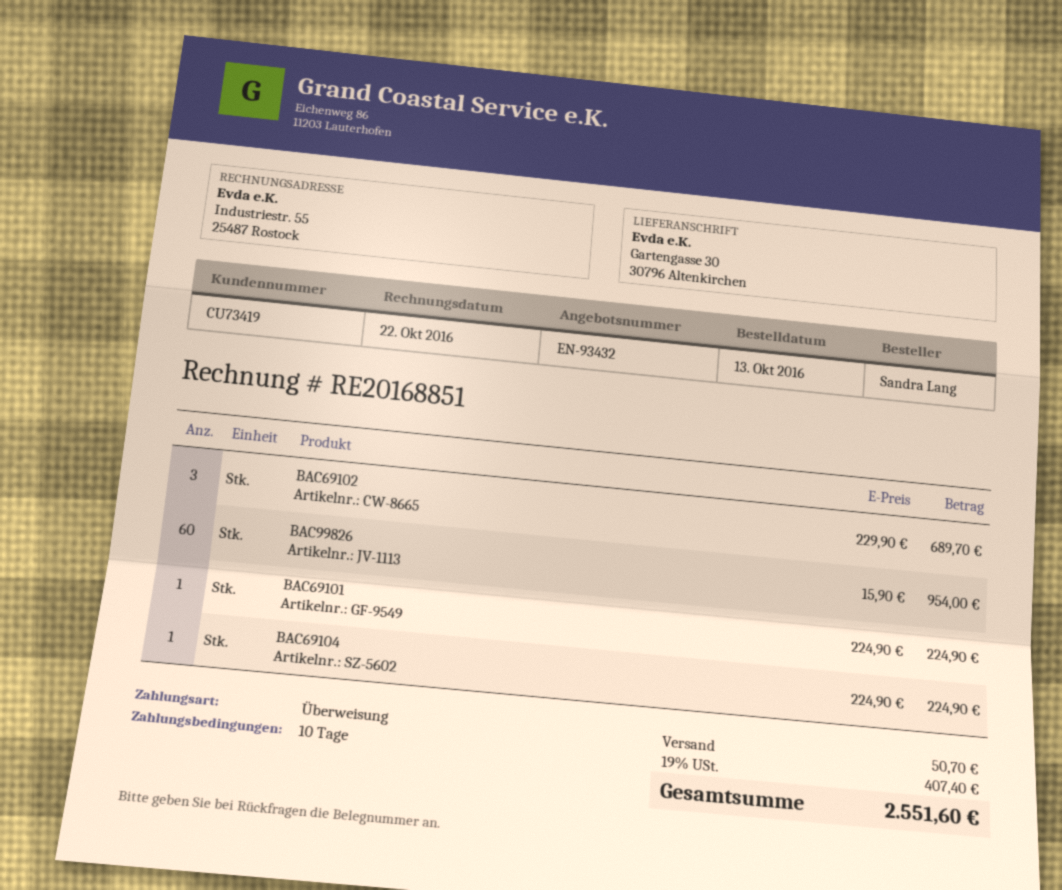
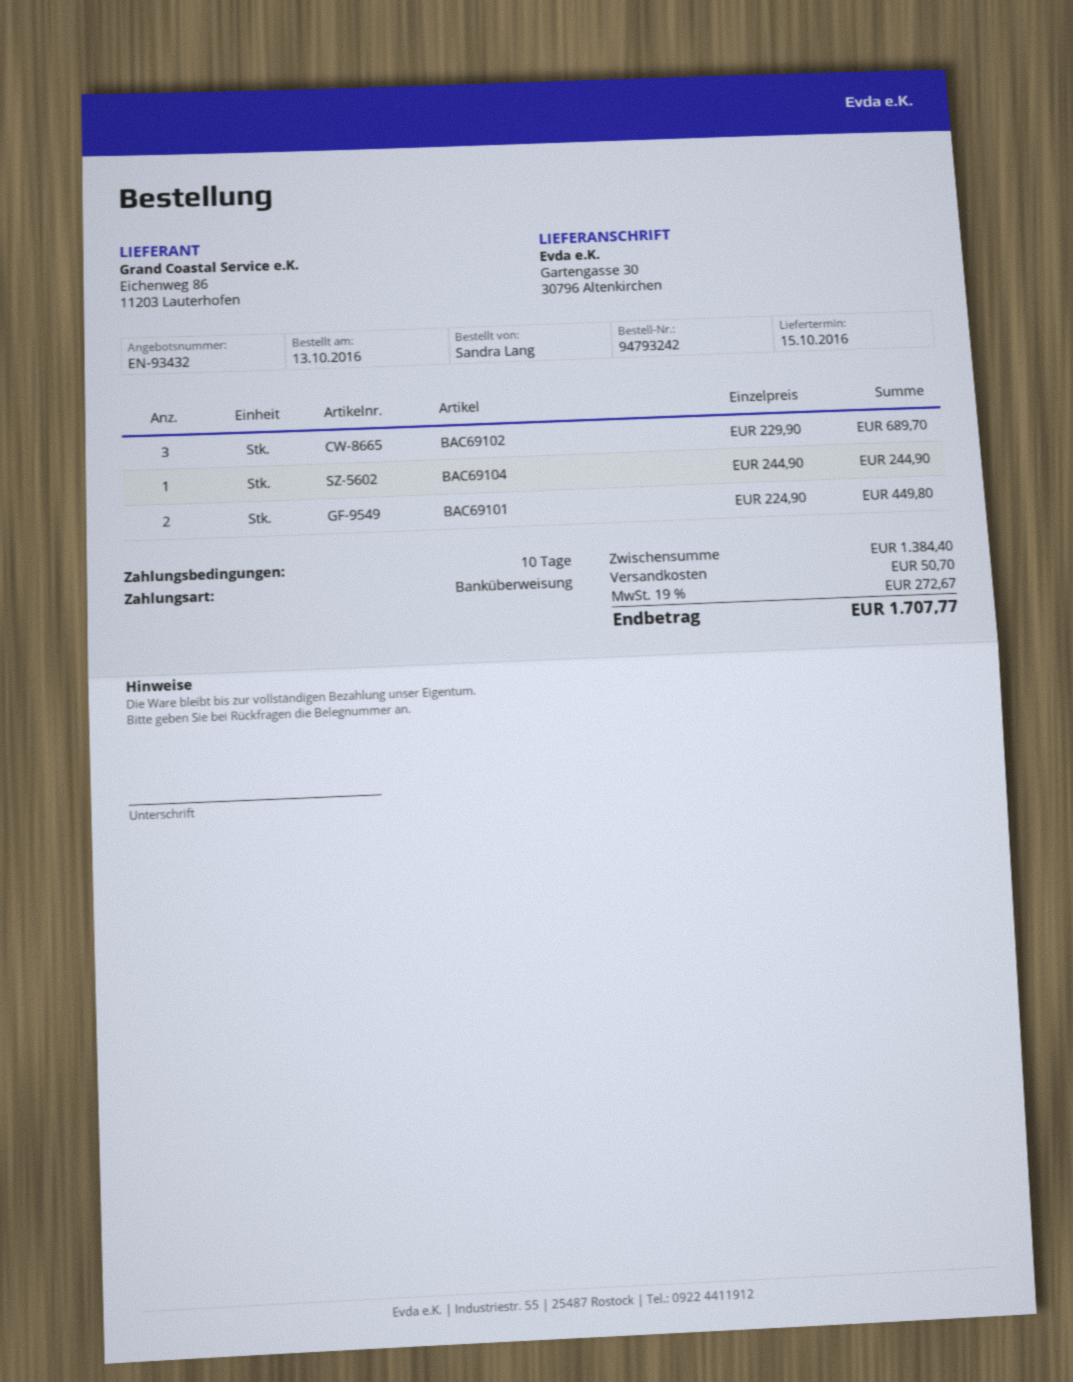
BAC99826: 60 x 15.90 = 954.00 -> none
BAC69101: 1 x 224.90 = 224.90 -> 2 x 224.90 = 449.80
BAC69104: 1 x 224.90 = 224.90 -> 1 x 244.90 = 244.90
tax: 19% = 407.40 -> 19% = 272.67
total: 2551.60 -> 1707.77

